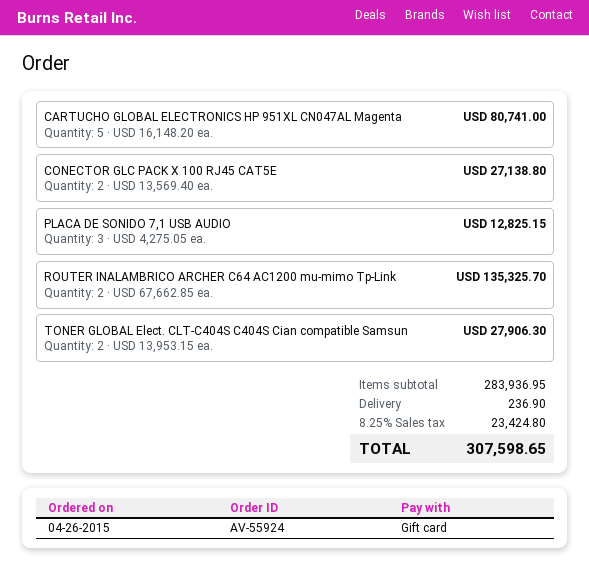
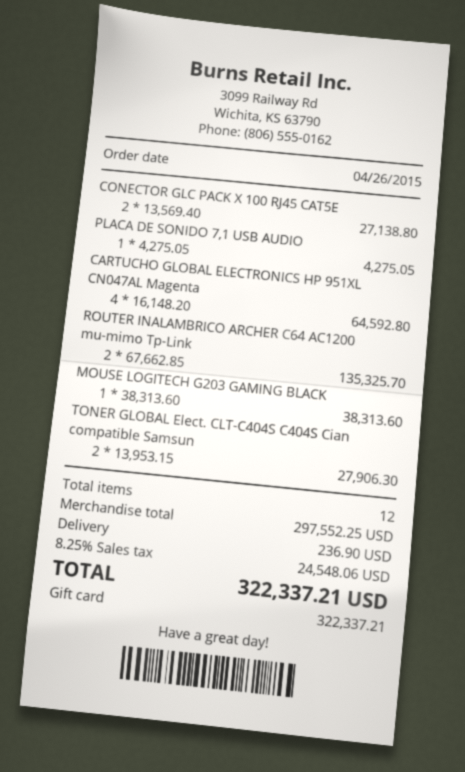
CARTUCHO GLOBAL ELECTRONICS HP 951XL CN047AL Magenta: 5 x 16148.20 = 80741.00 -> 4 x 16148.20 = 64592.80
PLACA DE SONIDO 7,1 USB AUDIO: 3 x 4275.05 = 12825.15 -> 1 x 4275.05 = 4275.05
MOUSE LOGITECH G203 GAMING BLACK: none -> 1 x 38313.60 = 38313.60
subtotal: 283936.95 -> 297552.25
tax: 8.25% = 23424.80 -> 8.25% = 24548.06
total: 307598.65 -> 322337.21

